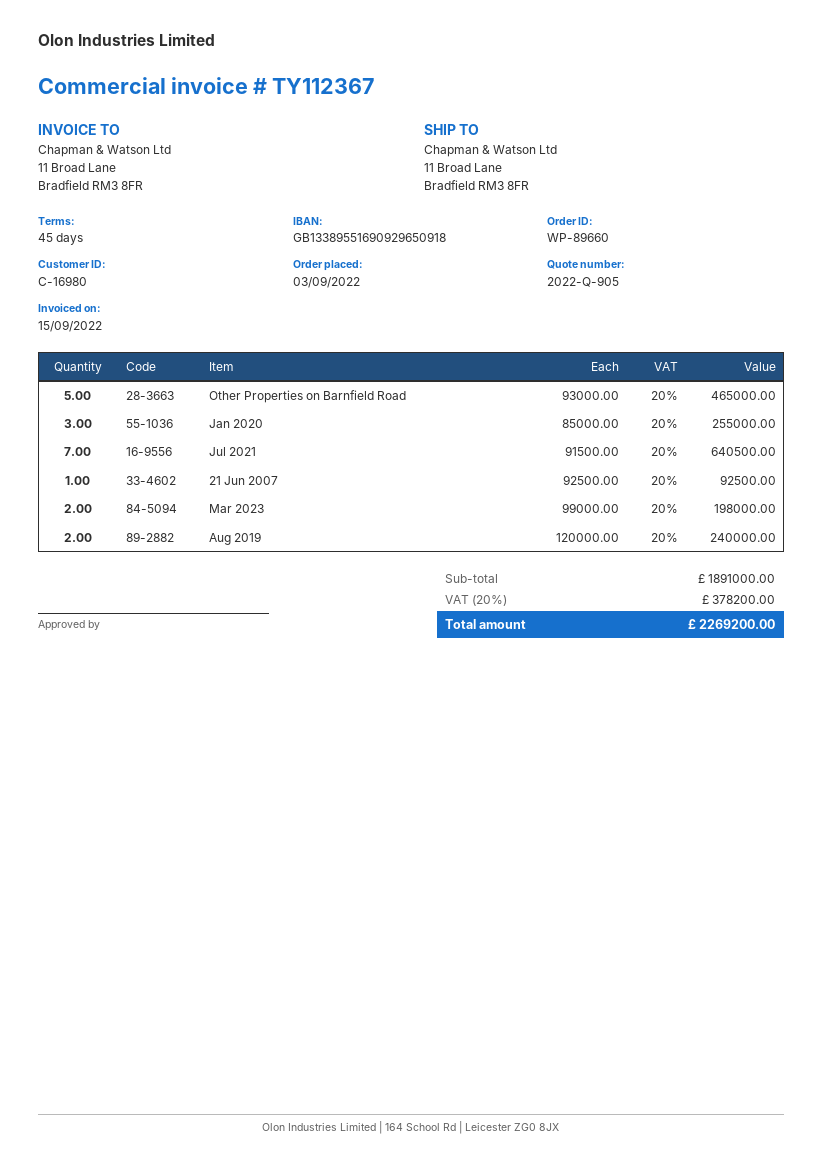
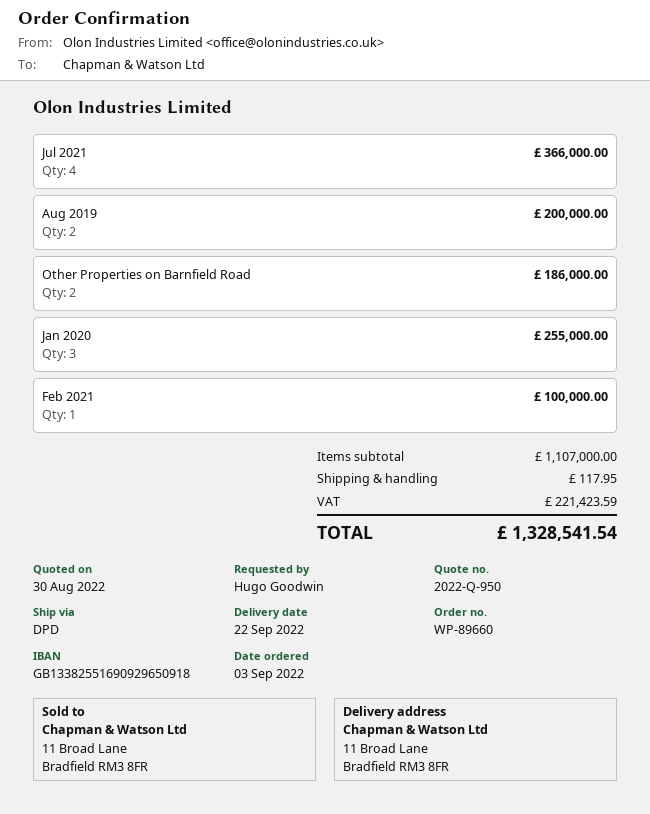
quote number: 2022-Q-905 -> 2022-Q-950
bank account: GB13389551690929650918 -> GB13382551690929650918
Other Properties on Barnfield Road: 5 for 465000.00 -> 2 for 186000.00
Jul 2021: 7 for 640500.00 -> 4 for 366000.00
21 Jun 2007: 1 for 92500.00 -> none
Mar 2023: 2 for 198000.00 -> none
Aug 2019: 2 for 240000.00 -> 2 for 200000.00
Feb 2021: none -> 1 for 100000.00
subtotal: 1891000.00 -> 1107000.00
shipping: none -> 117.95
tax: 378200.00 -> 221423.59
total: 2269200.00 -> 1328541.54

